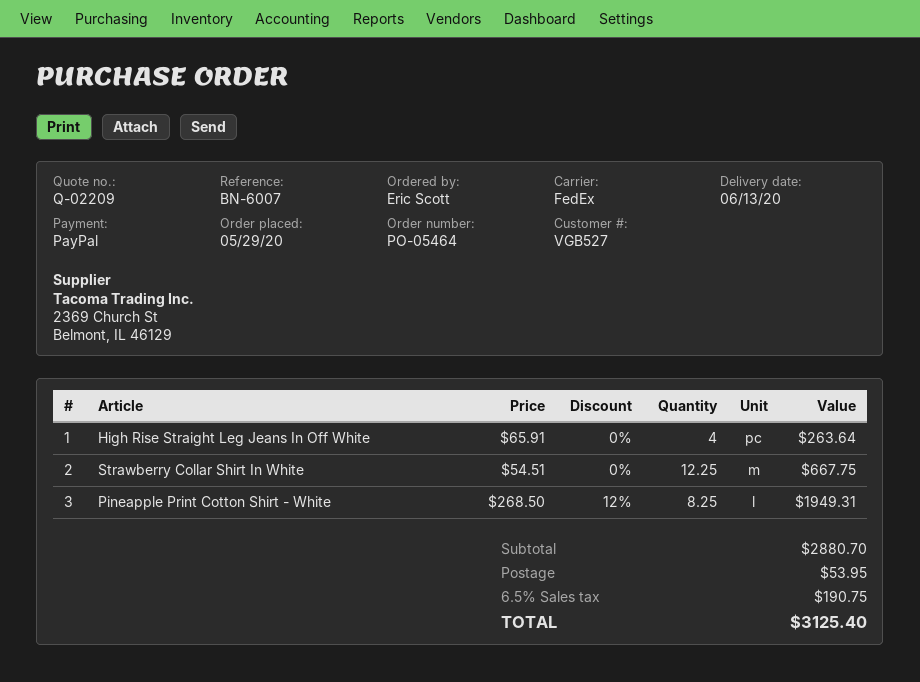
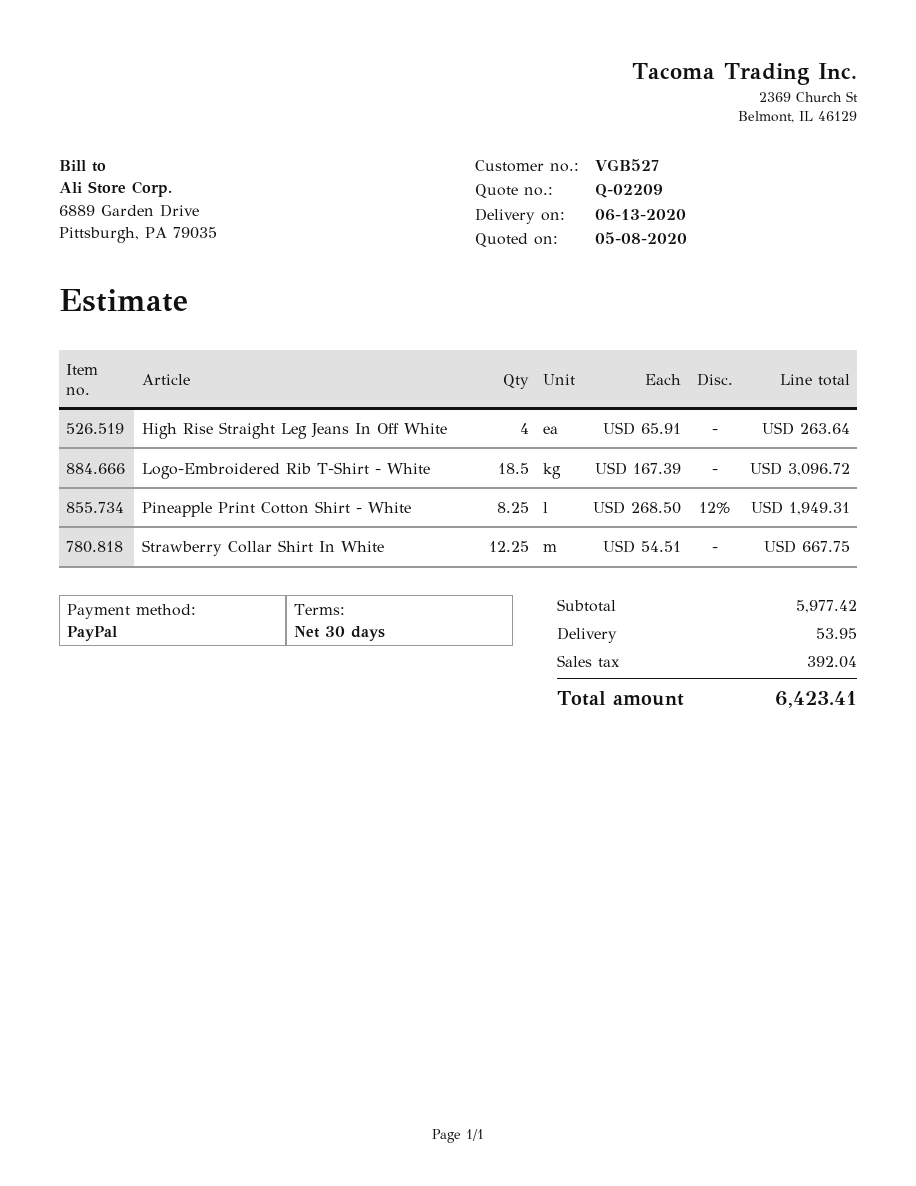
Logo-Embroidered Rib T-Shirt - White: none -> 18.5 x 167.39 = 3096.72
subtotal: 2880.70 -> 5977.42
tax: 190.75 -> 392.04
total: 3125.40 -> 6423.41

